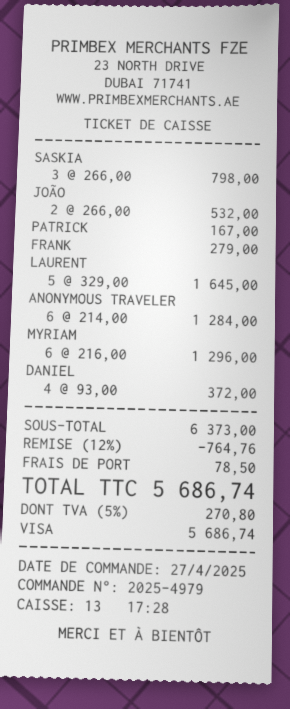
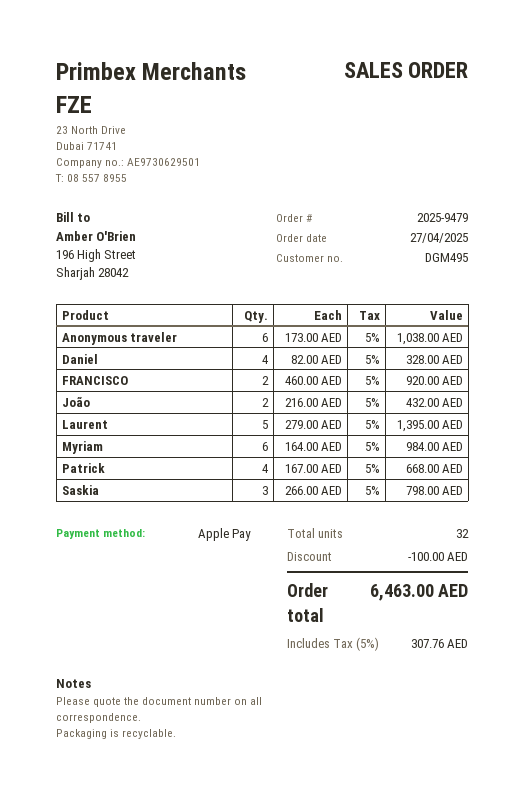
order number: 2025-4979 -> 2025-9479
payment method: Visa -> Apple Pay
JOÃO: 2 x 266.00 = 532.00 -> 2 x 216.00 = 432.00
PATRICK: 1 x 167.00 = 167.00 -> 4 x 167.00 = 668.00
FRANK: 1 x 279.00 = 279.00 -> none
LAURENT: 5 x 329.00 = 1645.00 -> 5 x 279.00 = 1395.00
ANONYMOUS TRAVELER: 6 x 214.00 = 1284.00 -> 6 x 173.00 = 1038.00
MYRIAM: 6 x 216.00 = 1296.00 -> 6 x 164.00 = 984.00
DANIEL: 4 x 93.00 = 372.00 -> 4 x 82.00 = 328.00
FRANCISCO: none -> 2 x 460.00 = 920.00
discount: 764.76 -> 100.00
shipping: 78.50 -> none
tax: 5% = 270.80 -> 5% = 307.76
total: 5686.74 -> 6463.00

